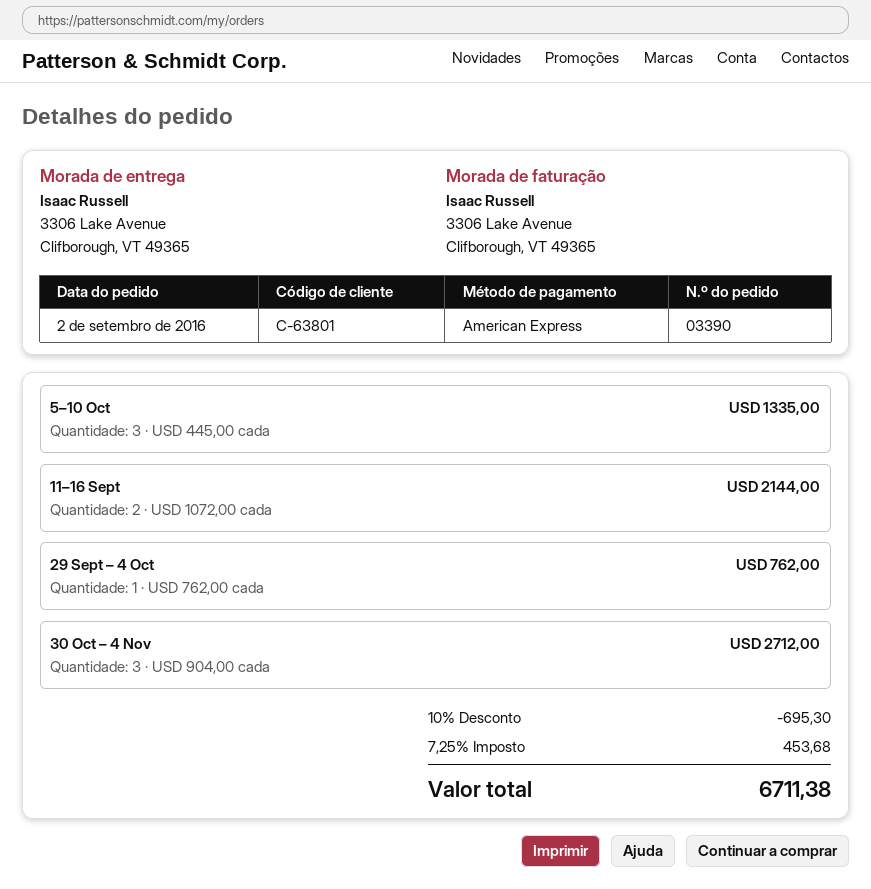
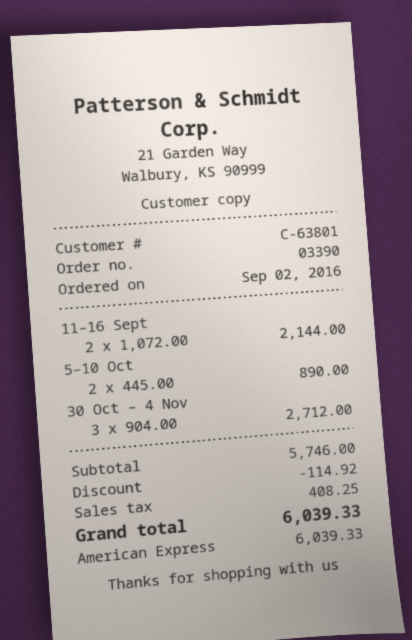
5–10 Oct: 3 x 445.00 = 1335.00 -> 2 x 445.00 = 890.00
29 Sept – 4 Oct: 1 x 762.00 = 762.00 -> none
discount: 695.30 -> 114.92
tax: 453.68 -> 408.25
total: 6711.38 -> 6039.33

